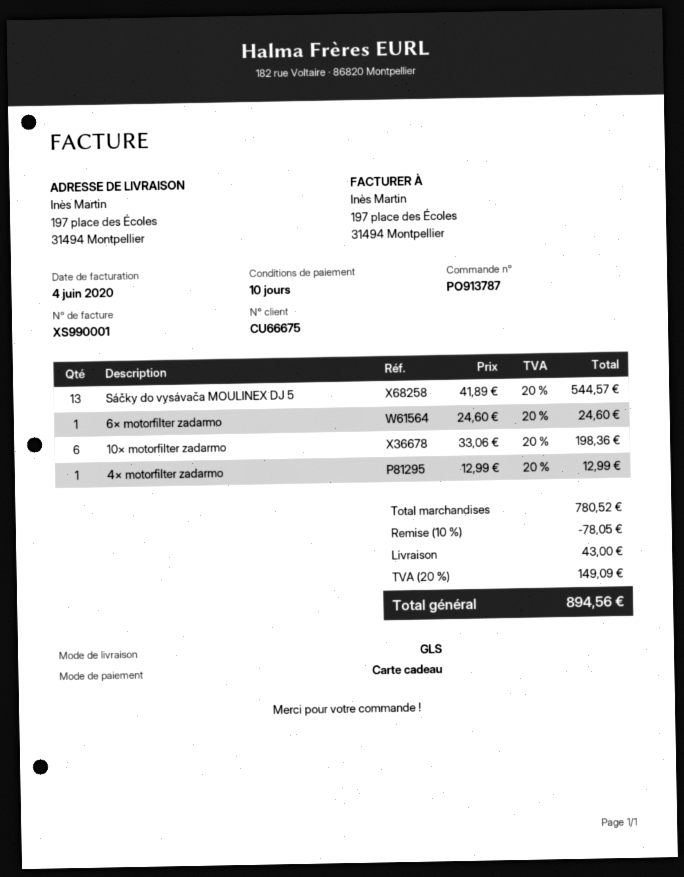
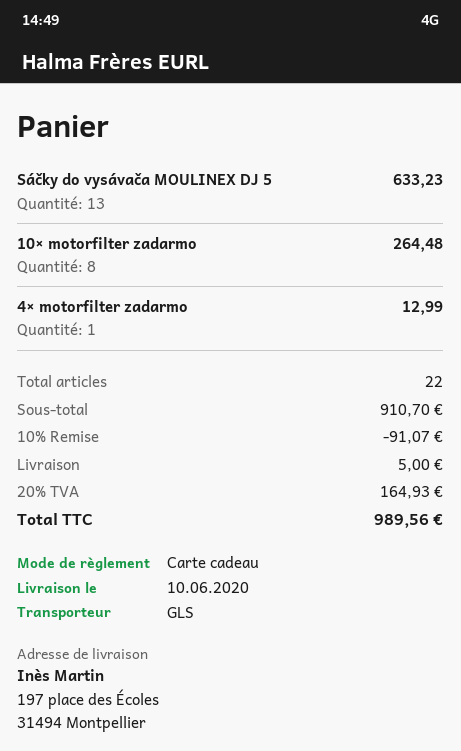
Sáčky do vysávača MOULINEX DJ 5: 13 for 544.57 -> 13 for 633.23
6× motorfilter zadarmo: 1 for 24.60 -> none
10× motorfilter zadarmo: 6 for 198.36 -> 8 for 264.48
subtotal: 780.52 -> 910.70
discount: 10% = 78.05 -> 10% = 91.07
shipping: 43.00 -> 5.00
tax: 20% = 149.09 -> 20% = 164.93
total: 894.56 -> 989.56

